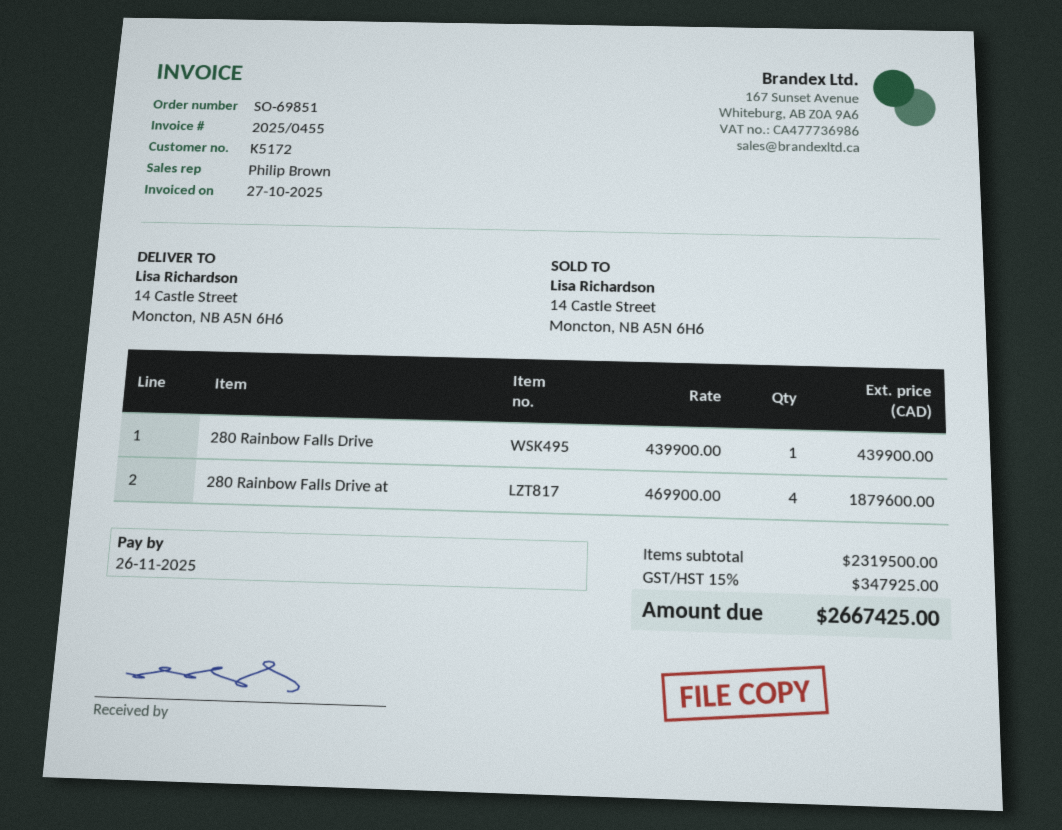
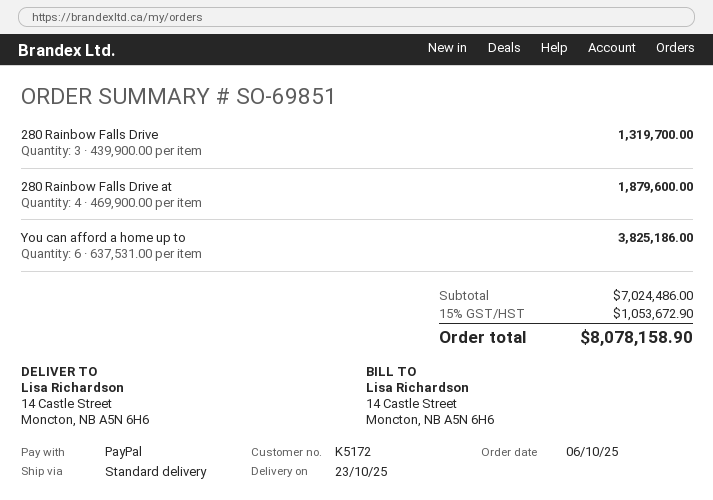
280 Rainbow Falls Drive: 1 x 439900.00 = 439900.00 -> 3 x 439900.00 = 1319700.00
You can afford a home up to: none -> 6 x 637531.00 = 3825186.00
subtotal: 2319500.00 -> 7024486.00
tax: 15% = 347925.00 -> 15% = 1053672.90
total: 2667425.00 -> 8078158.90

